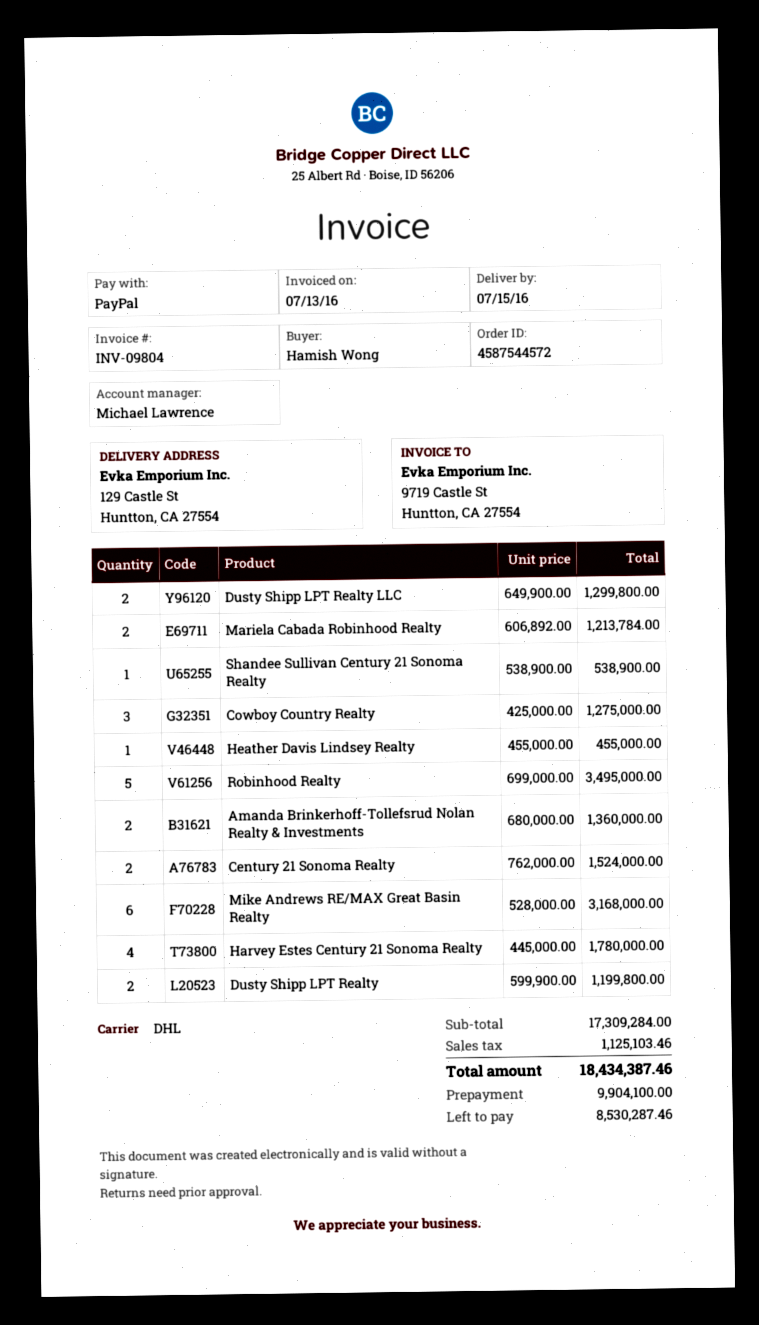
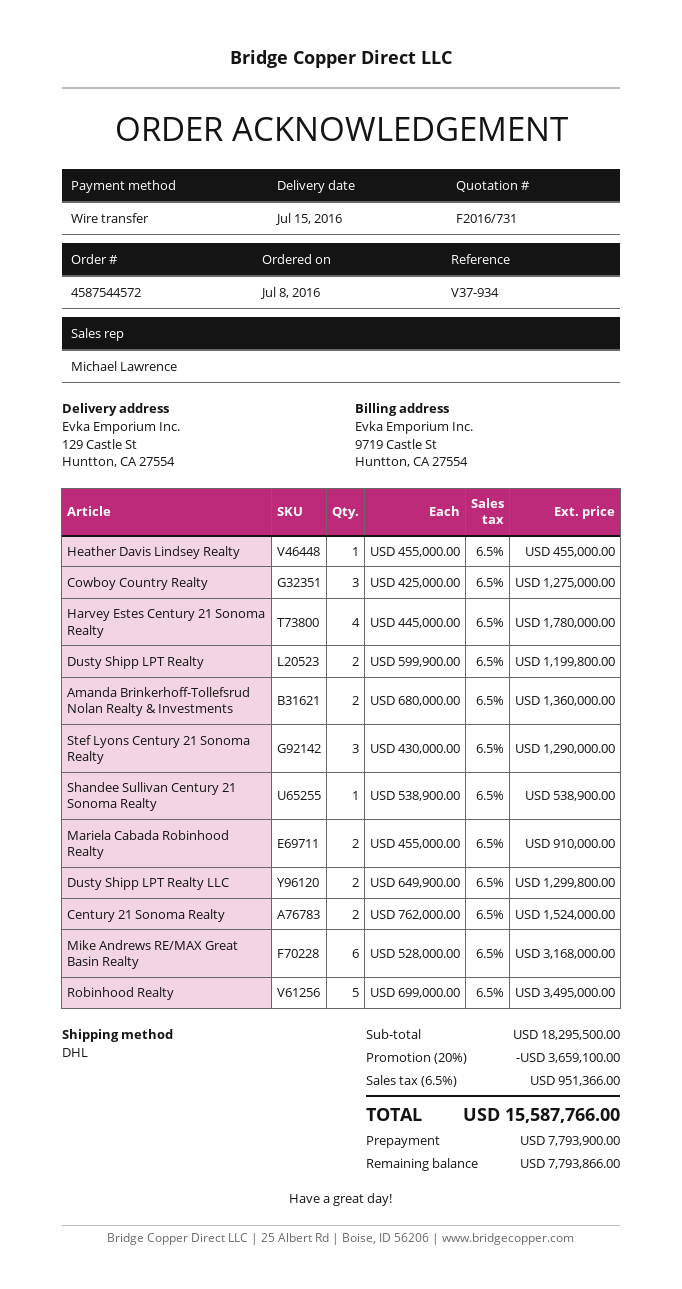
payment method: PayPal -> bank transfer
Mariela Cabada Robinhood Realty: 2 x 606892.00 = 1213784.00 -> 2 x 455000.00 = 910000.00
Stef Lyons Century 21 Sonoma Realty: none -> 3 x 430000.00 = 1290000.00
subtotal: 17309284.00 -> 18295500.00
discount: none -> 20% = 3659100.00
tax: 1125103.46 -> 951366.00
total: 18434387.46 -> 15587766.00
deposit: 9904100.00 -> 7793900.00
balance: 8530287.46 -> 7793866.00

